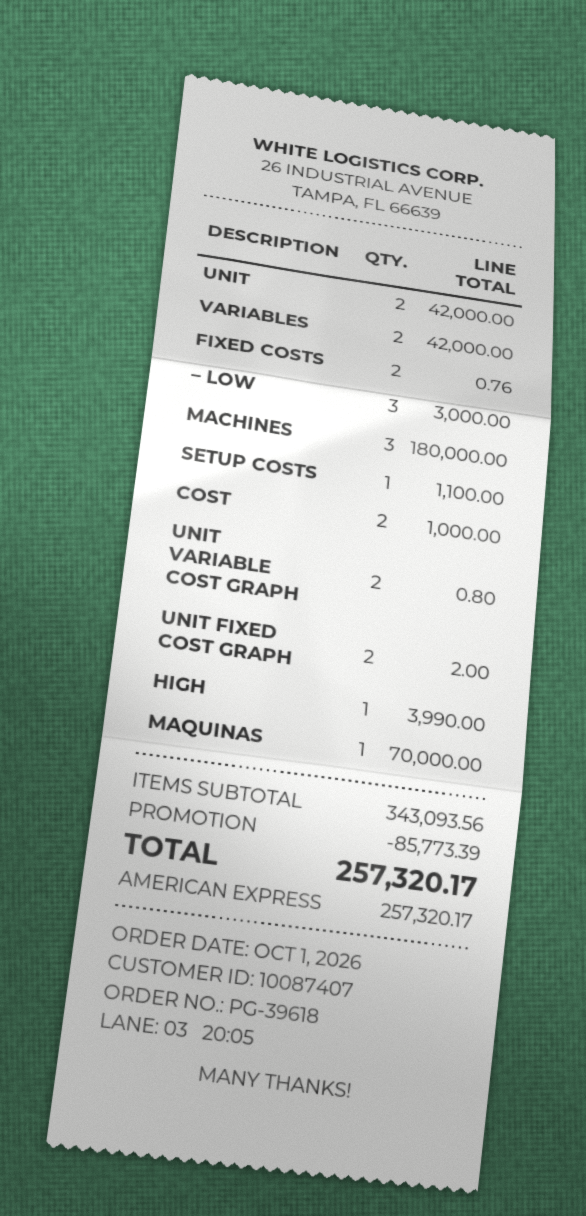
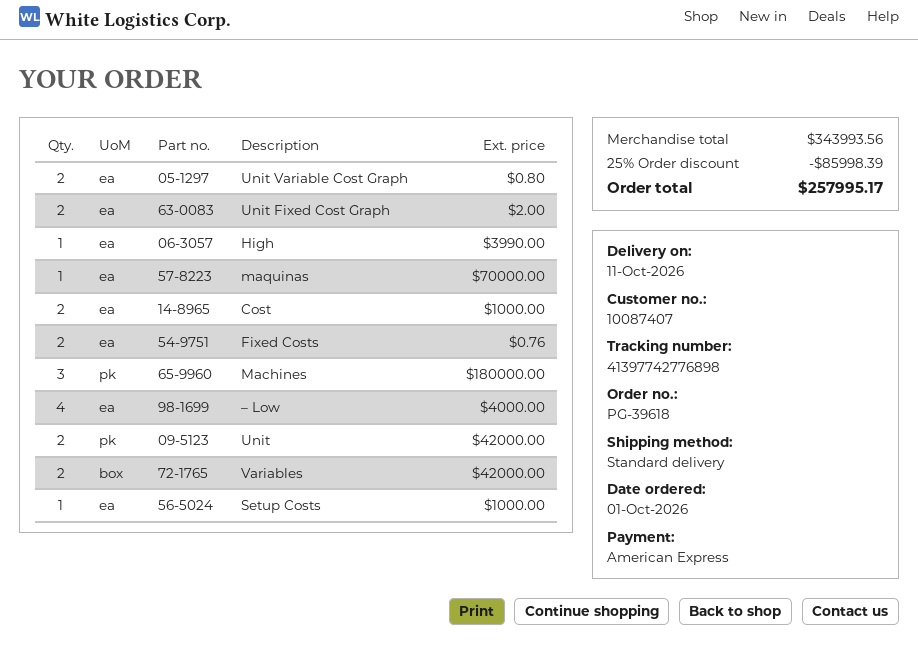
– LOW: 3 for 3000.00 -> 4 for 4000.00
SETUP COSTS: 1 for 1100.00 -> 1 for 1000.00
subtotal: 343093.56 -> 343993.56
discount: 85773.39 -> 85998.39
total: 257320.17 -> 257995.17

